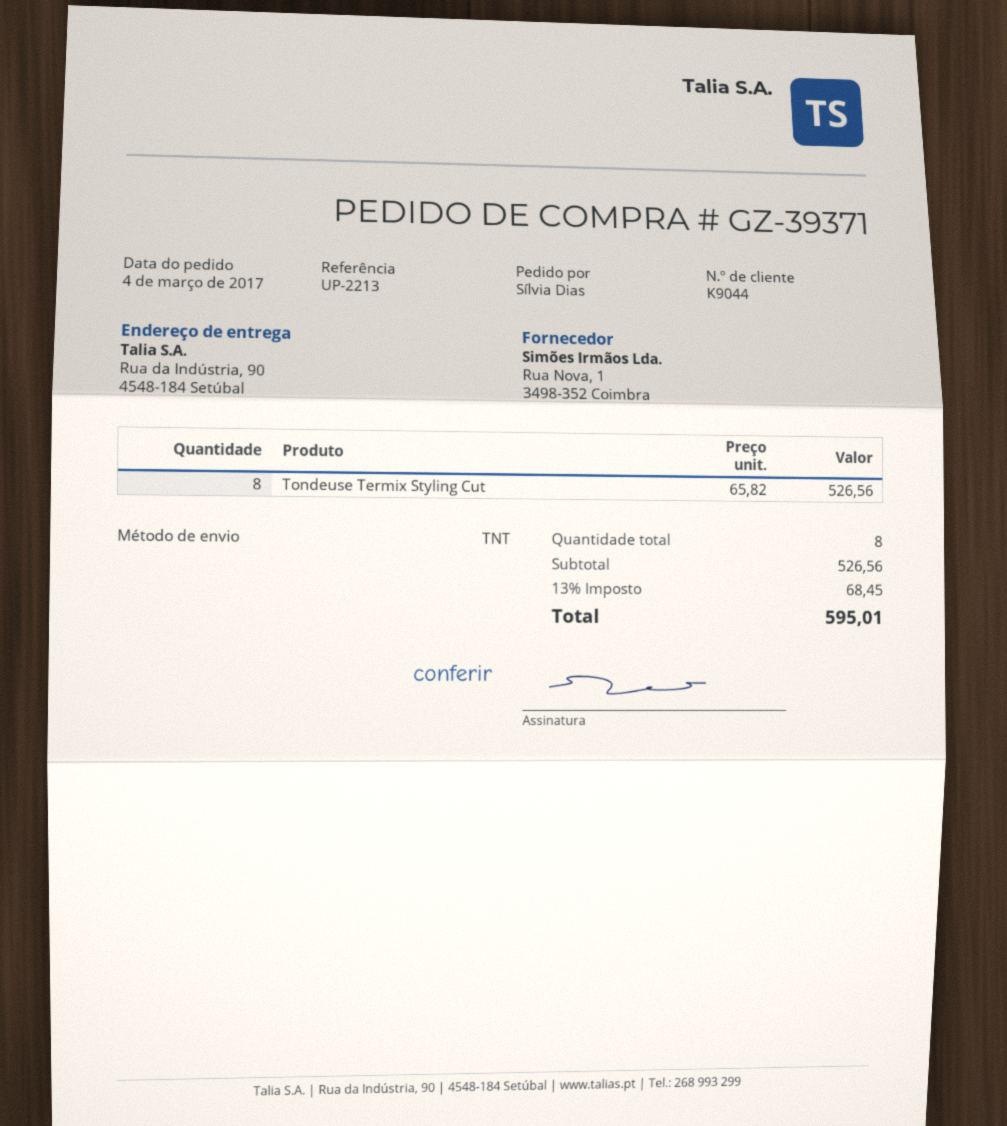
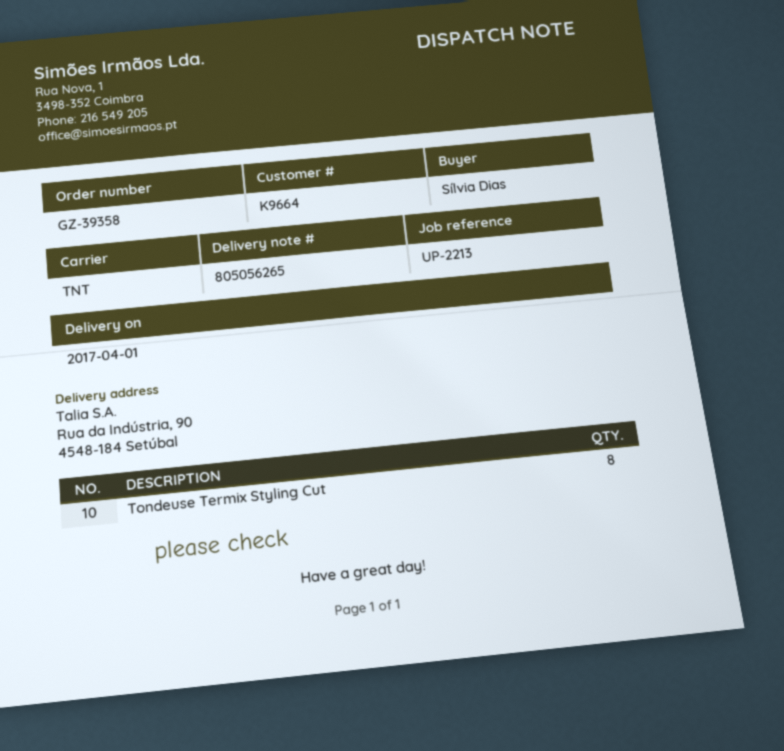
order number: GZ-39371 -> GZ-39358
customer number: K9044 -> K9664

